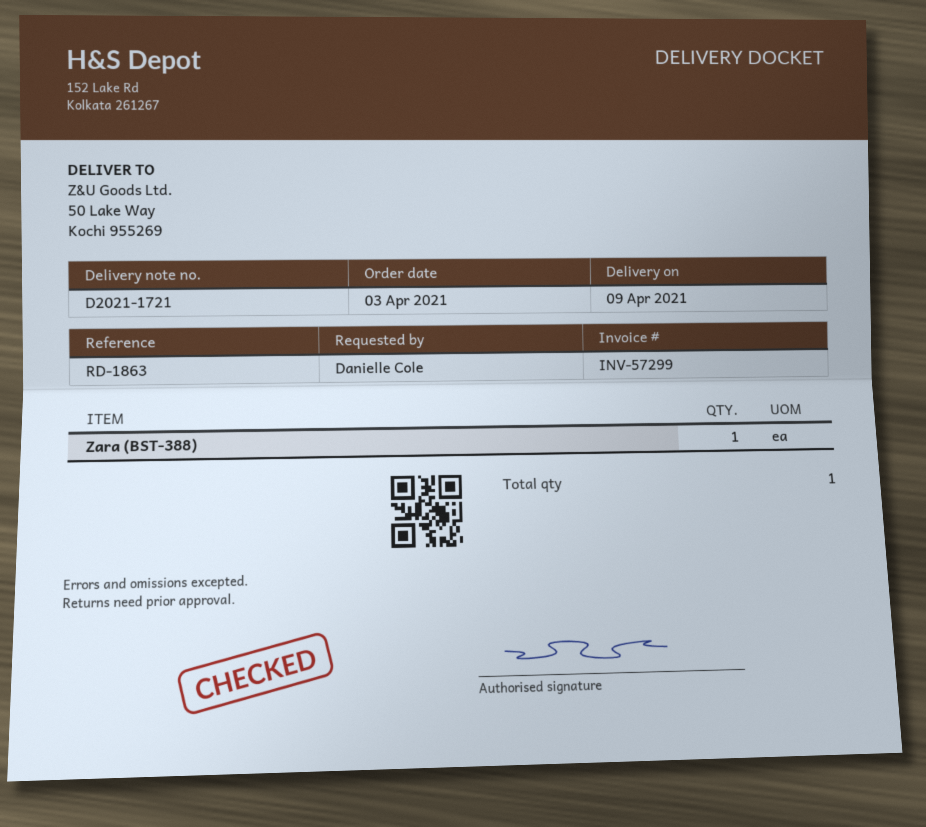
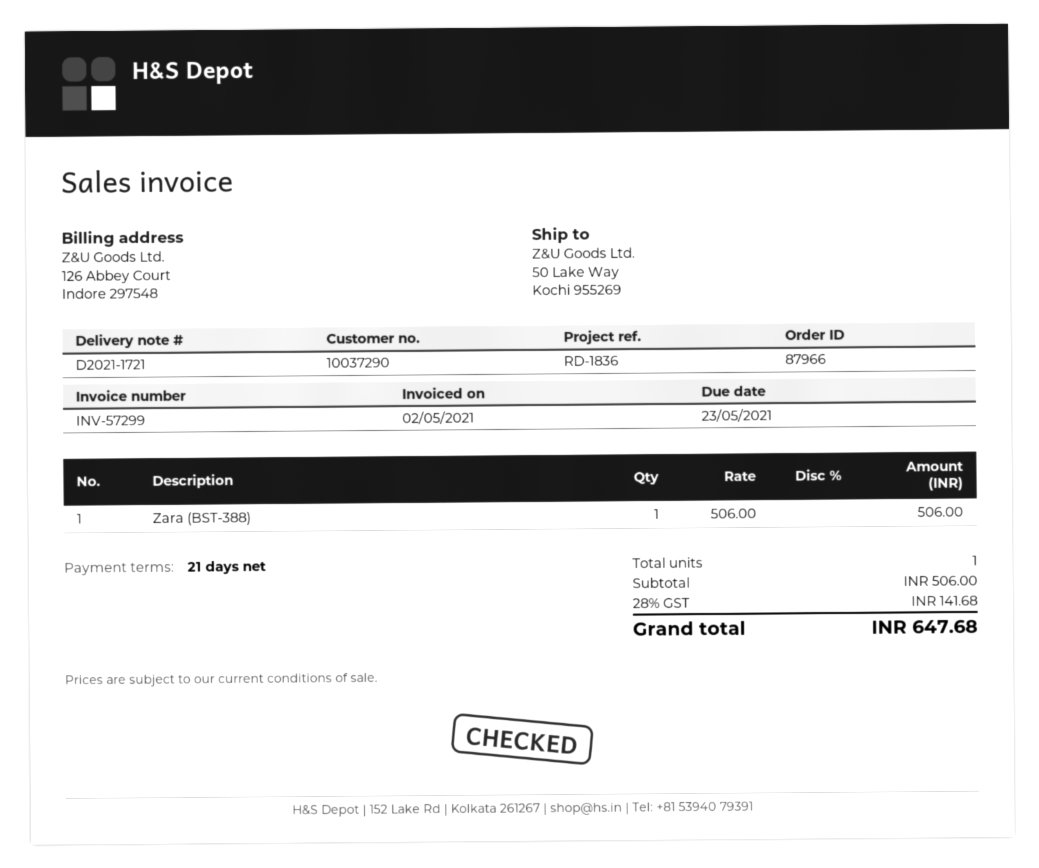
reference: RD-1863 -> RD-1836

